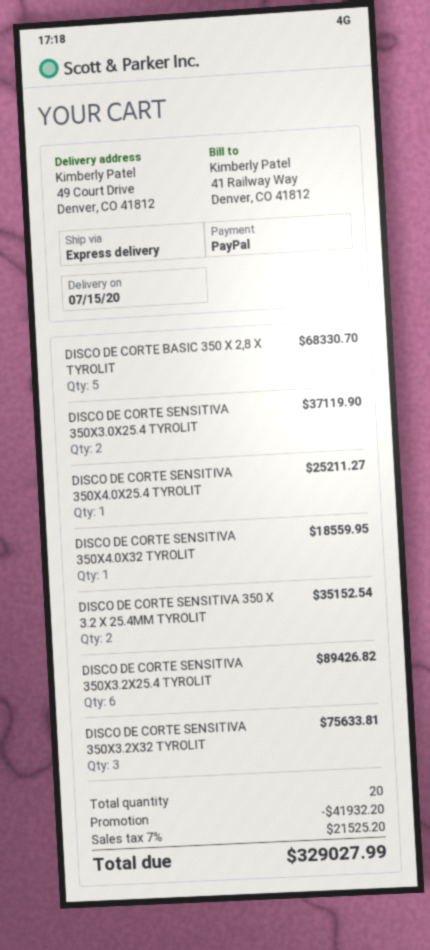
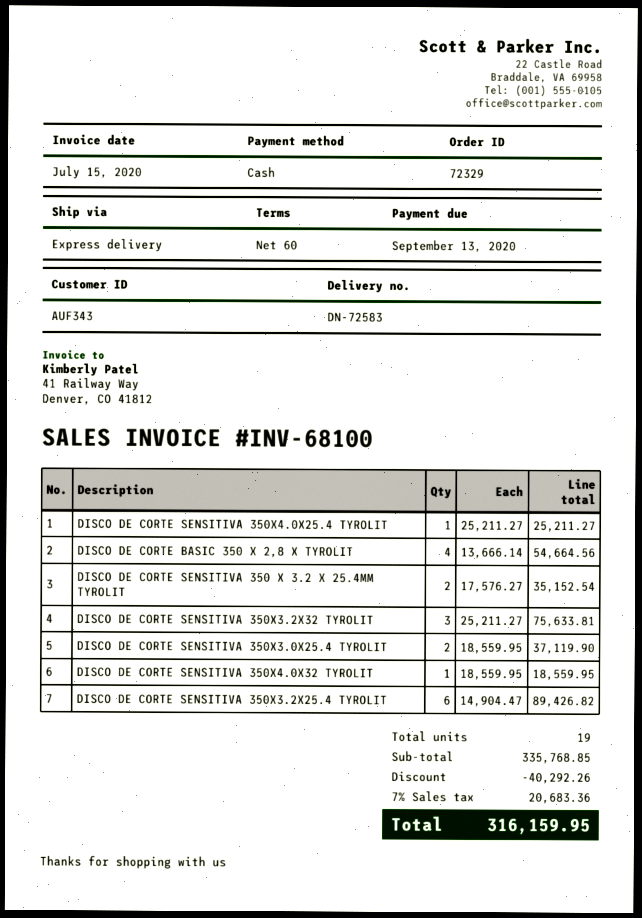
payment method: PayPal -> cash
DISCO DE CORTE BASIC 350 X 2,8 X TYROLIT: 5 for 68330.70 -> 4 for 54664.56
total quantity: 20 -> 19
discount: 41932.20 -> 40292.26
tax: 7% = 21525.20 -> 7% = 20683.36
total: 329027.99 -> 316159.95

